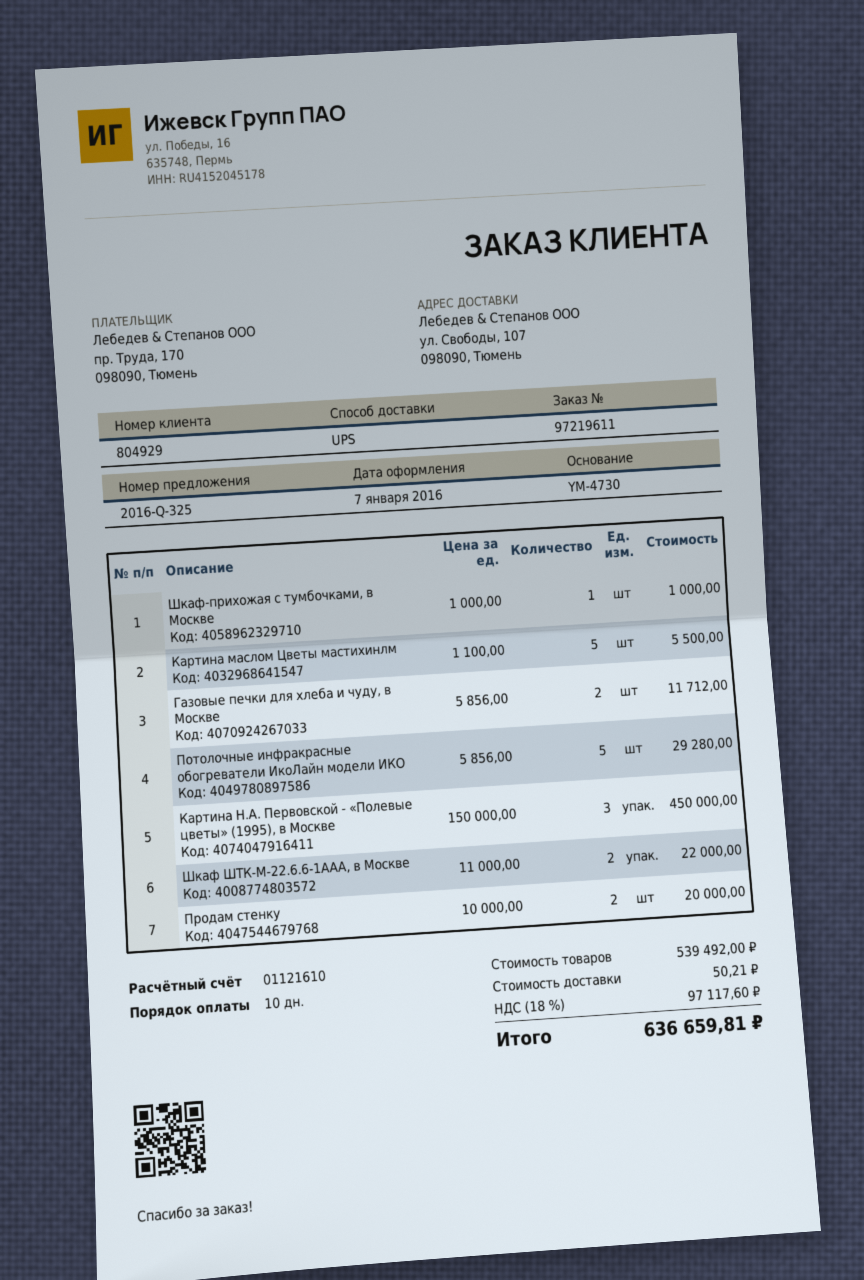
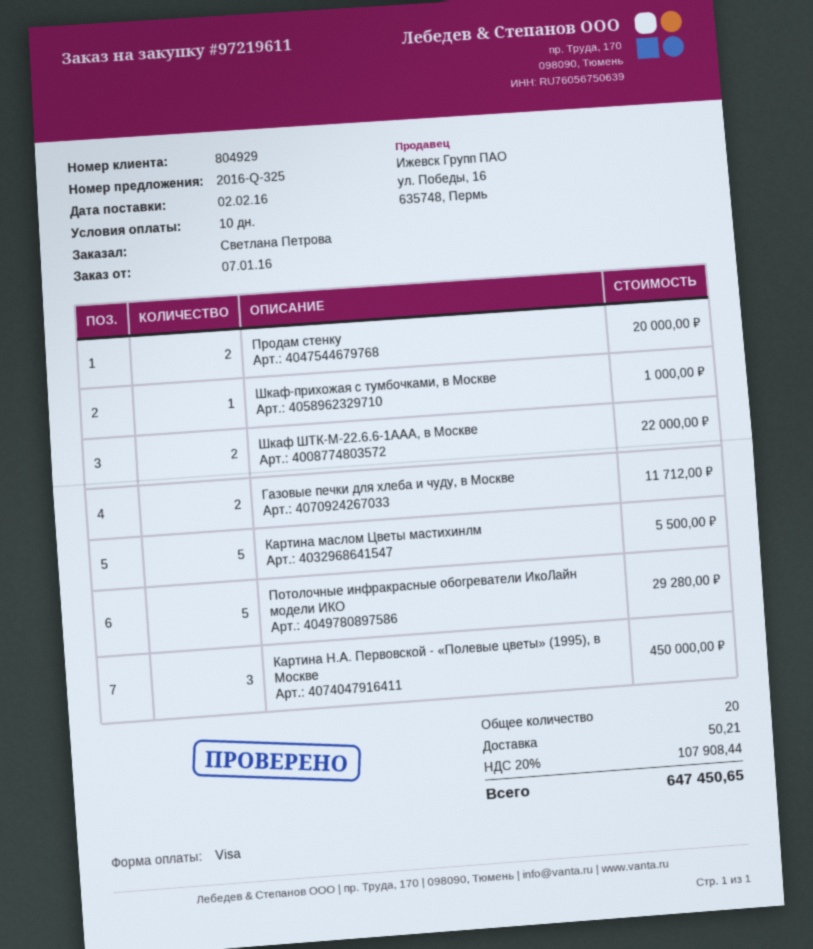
tax: 18% = 97117.60 -> 20% = 107908.44
total: 636659.81 -> 647450.65

